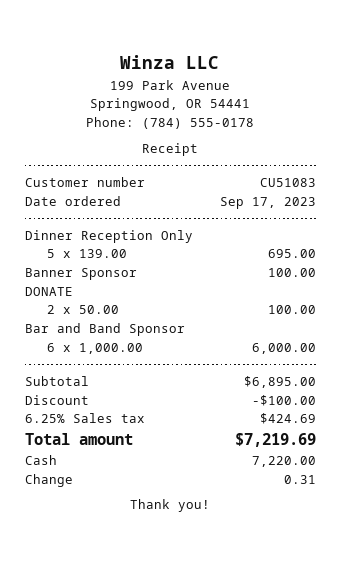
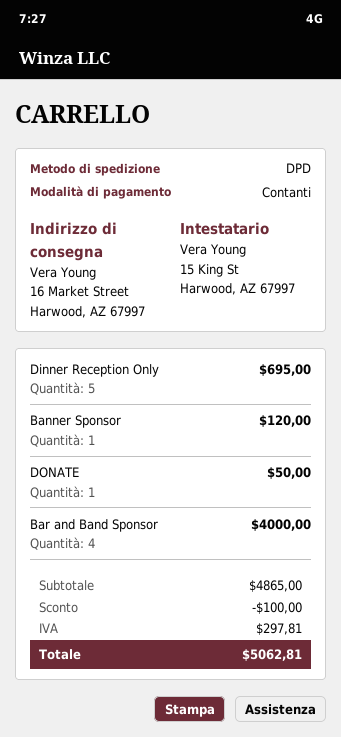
Banner Sponsor: 1 for 100.00 -> 1 for 120.00
DONATE: 2 for 100.00 -> 1 for 50.00
Bar and Band Sponsor: 6 for 6000.00 -> 4 for 4000.00
subtotal: 6895.00 -> 4865.00
tax: 424.69 -> 297.81
total: 7219.69 -> 5062.81

